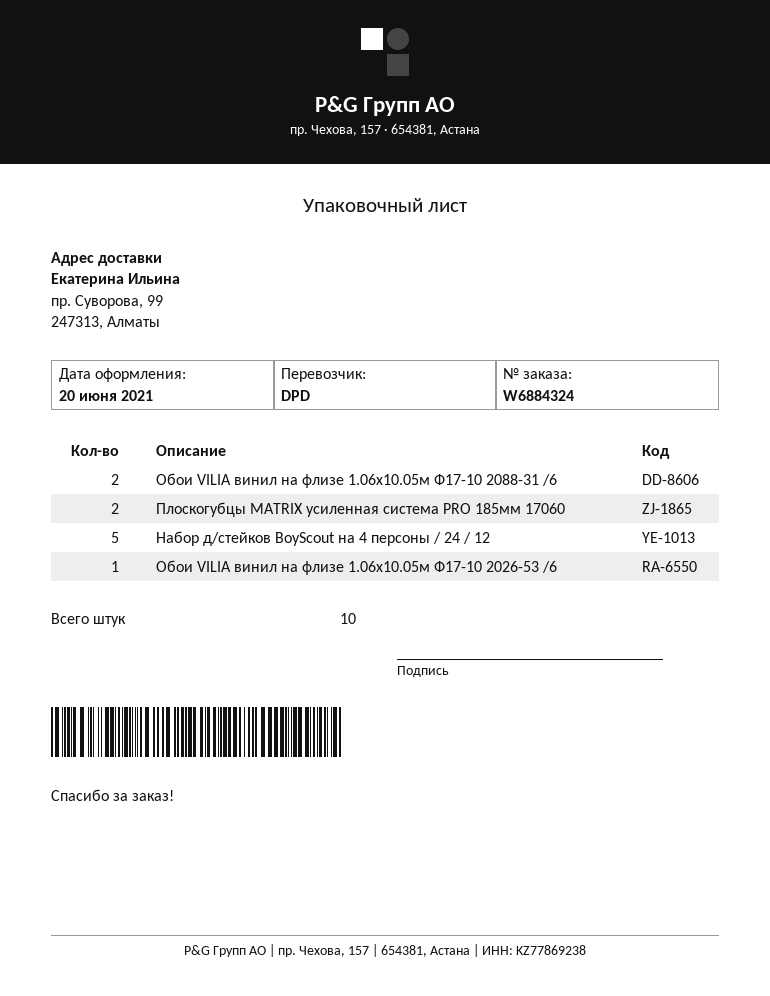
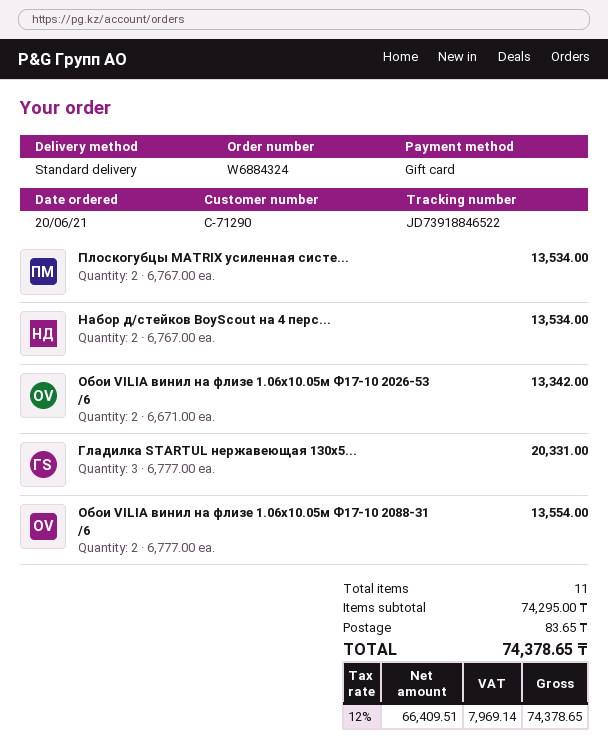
shipping method: DPD -> standard
Набор д/стейков BoyScout на 4 персоны / 24 / 12: 5 -> 2
Обои VILIA винил на флизе 1.06x10.05м Ф17-10 2026-53 /6: 1 -> 2
Гладилка STARTUL нержавеющая 130x5...: none -> 3
total quantity: 10 -> 11

